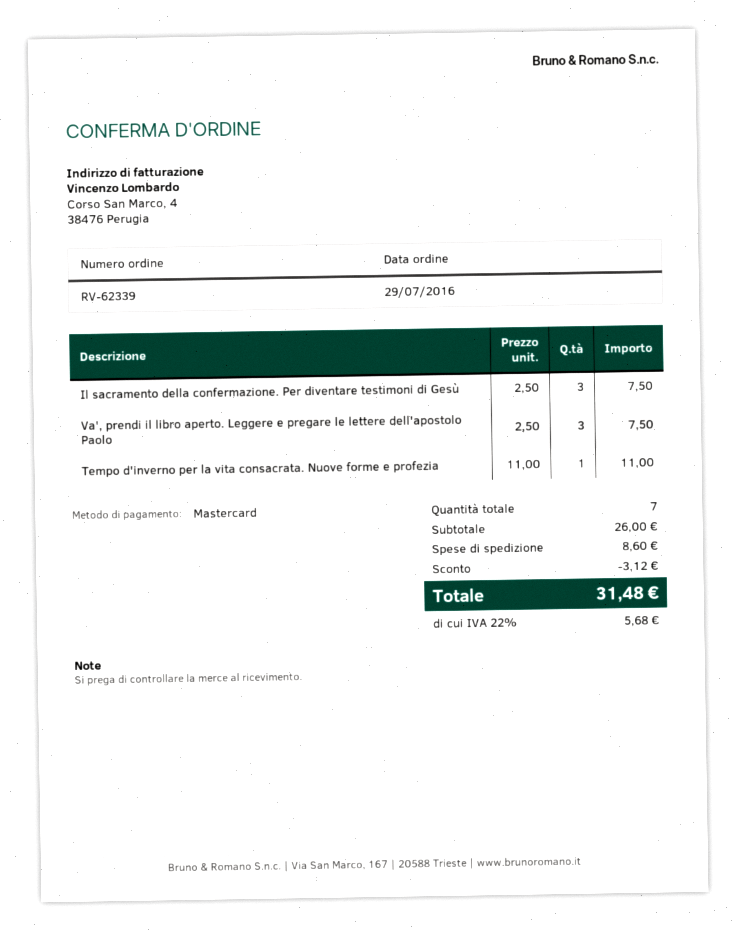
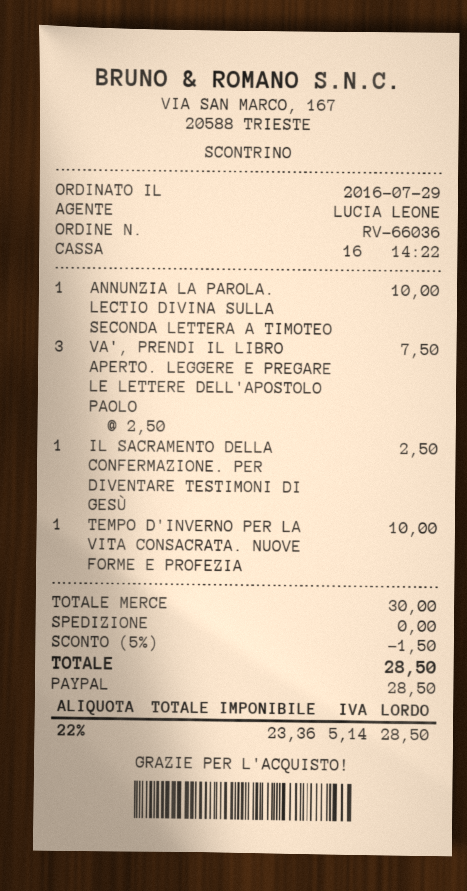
order number: RV-62339 -> RV-66036
payment method: Mastercard -> PayPal
Il sacramento della confermazione. Per diventare testimoni di Gesù: 3 x 2.50 = 7.50 -> 1 x 2.50 = 2.50
Tempo d'inverno per la vita consacrata. Nuove forme e profezia: 1 x 11.00 = 11.00 -> 1 x 10.00 = 10.00
ANNUNZIA LA PAROLA. LECTIO DIVINA SULLA SECONDA LETTERA A TIMOTEO: none -> 1 x 10.00 = 10.00
subtotal: 26.00 -> 30.00
discount: 3.12 -> 1.50
shipping: 8.60 -> 0.00
tax: 22% = 5.68 -> 22% = 5.14
total: 31.48 -> 28.50

